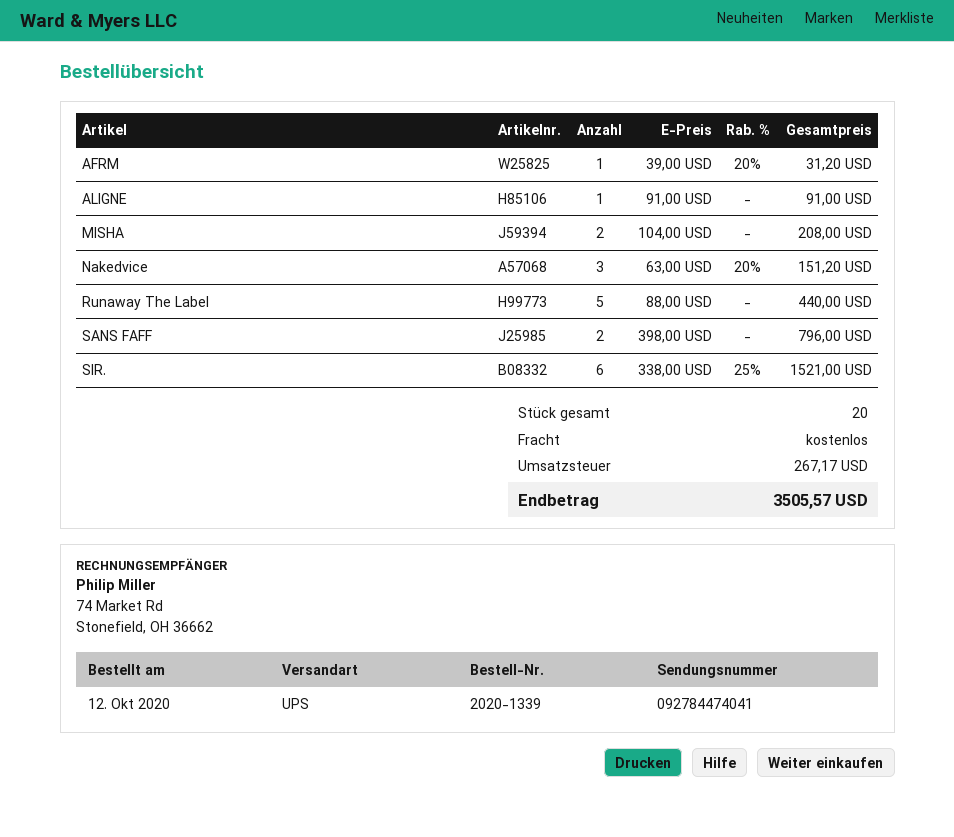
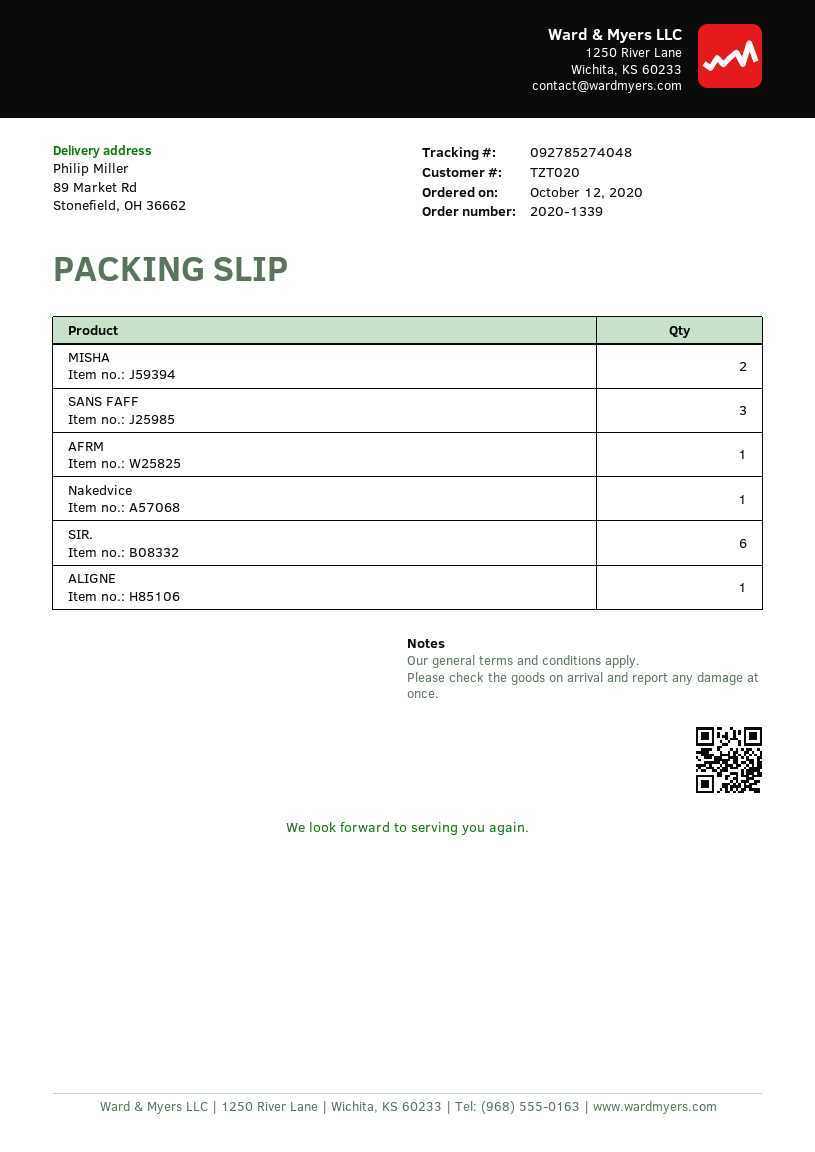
tracking number: 092784474041 -> 092785274048
Nakedvice: 3 -> 1
Runaway The Label: 5 -> none
SANS FAFF: 2 -> 3

